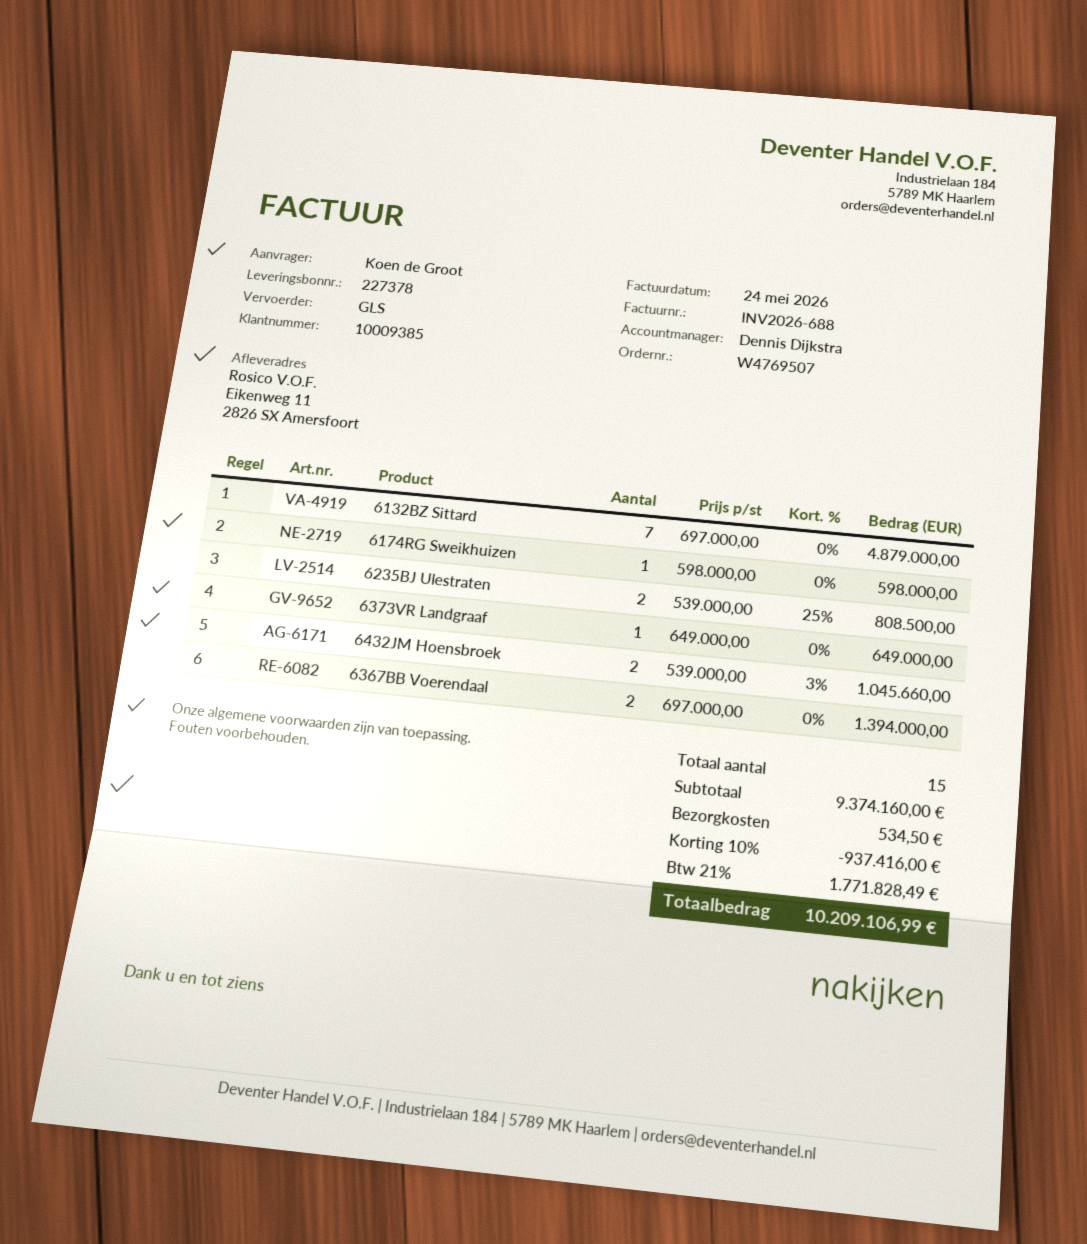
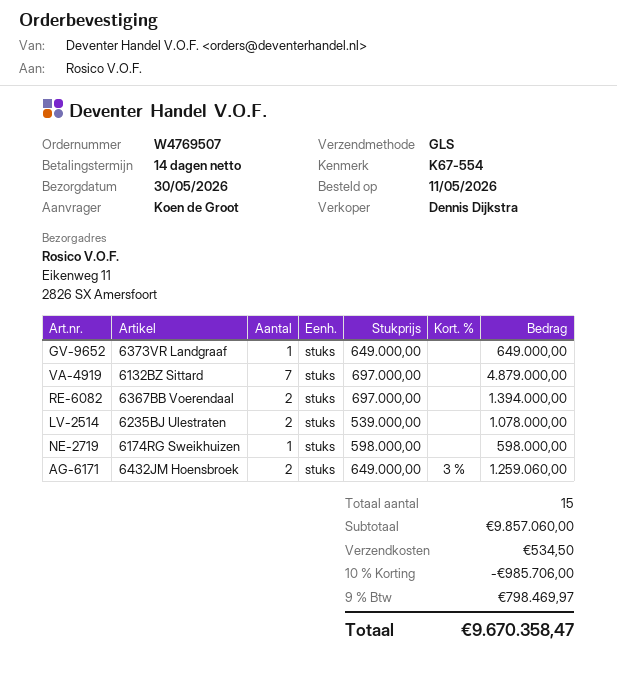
6235BJ Ulestraten: 2 x 539000.00 - 25% = 808500.00 -> 2 x 539000.00 = 1078000.00
6432JM Hoensbroek: 2 x 539000.00 - 3% = 1045660.00 -> 2 x 649000.00 - 3% = 1259060.00
subtotal: 9374160.00 -> 9857060.00
discount: 10% = 937416.00 -> 10% = 985706.00
tax: 21% = 1771828.49 -> 9% = 798469.97
total: 10209106.99 -> 9670358.47

